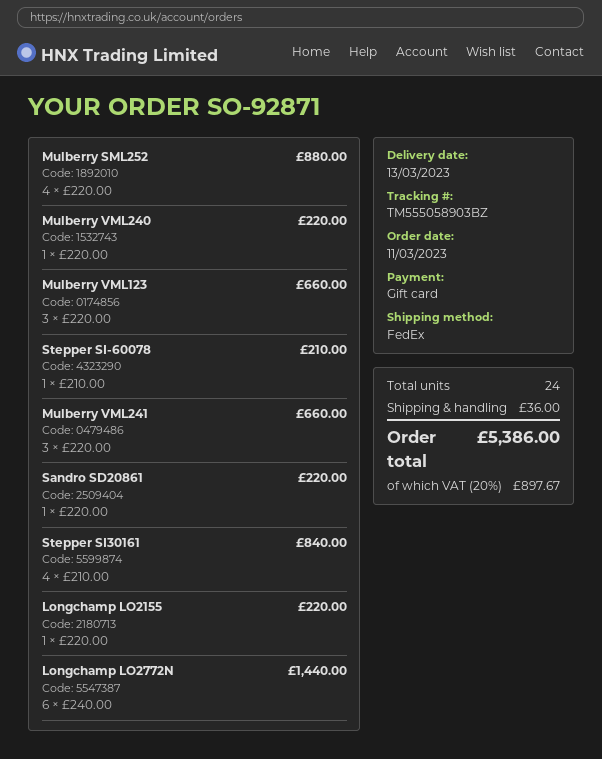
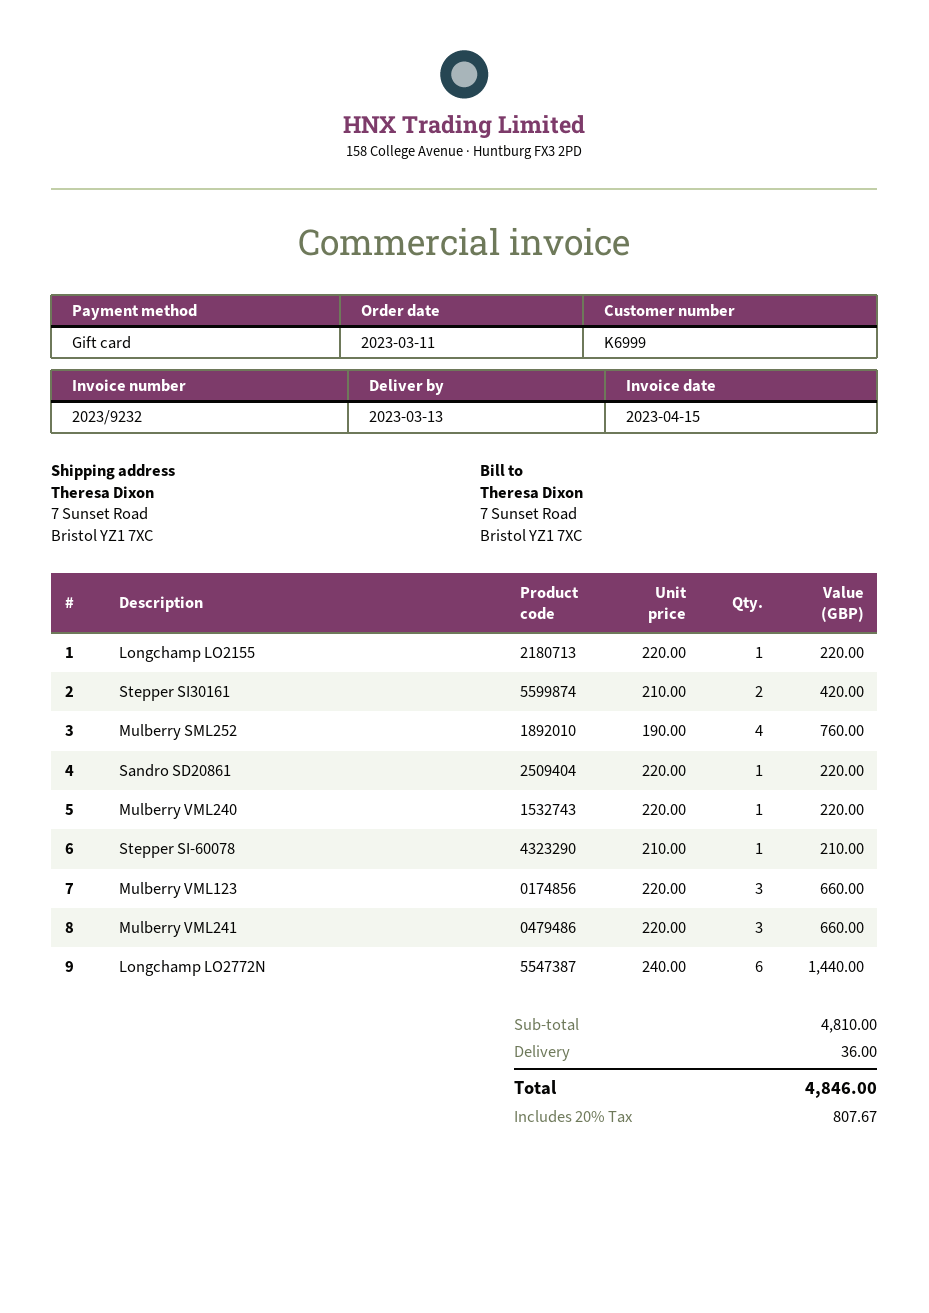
Mulberry SML252: 4 x 220.00 = 880.00 -> 4 x 190.00 = 760.00
Stepper SI30161: 4 x 210.00 = 840.00 -> 2 x 210.00 = 420.00
tax: 20% = 897.67 -> 20% = 807.67
total: 5386.00 -> 4846.00

